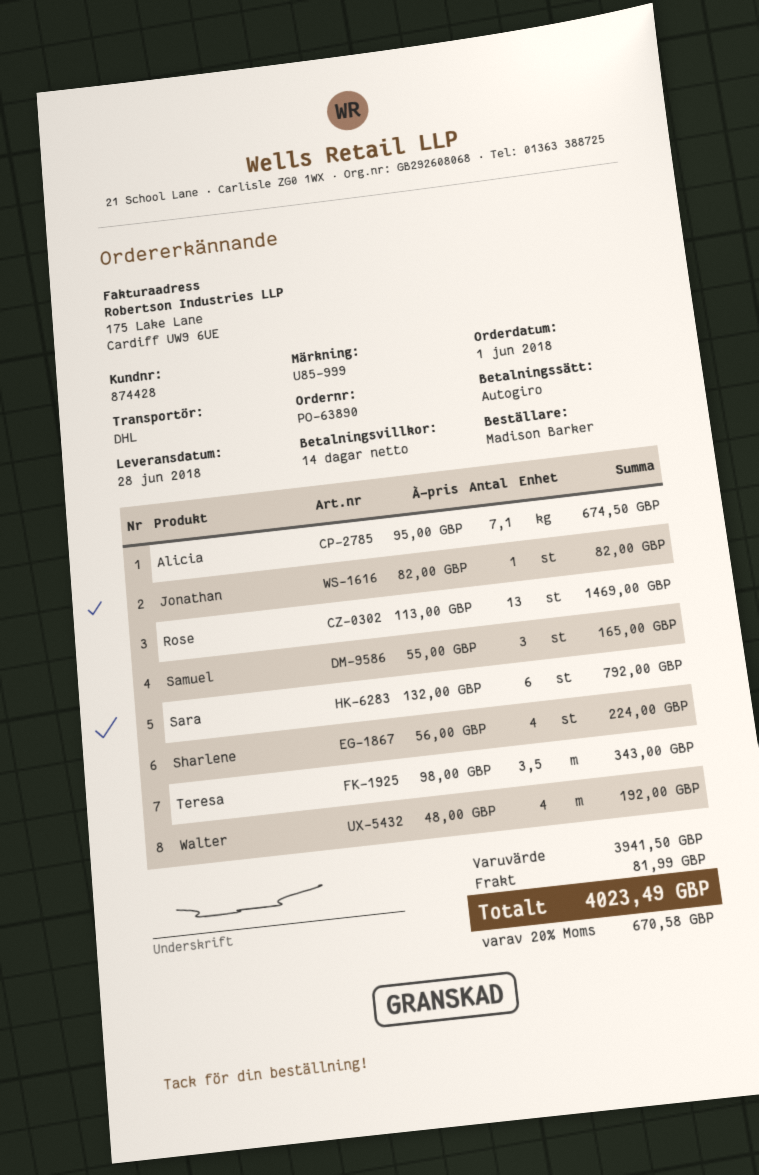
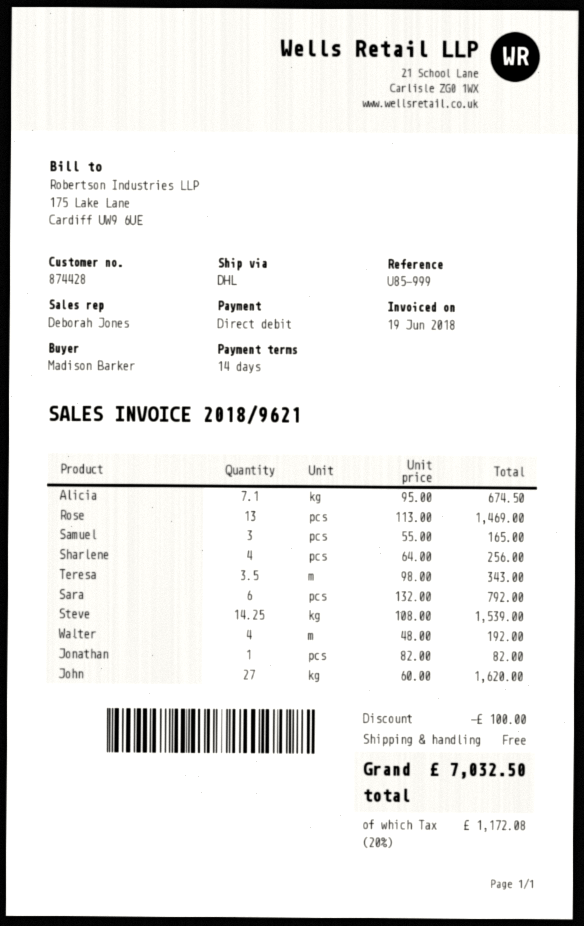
Sharlene: 4 x 56.00 = 224.00 -> 4 x 64.00 = 256.00
Steve: none -> 14.25 x 108.00 = 1539.00
John: none -> 27 x 60.00 = 1620.00
discount: none -> 100.00
shipping: 81.99 -> 0.00
tax: 20% = 670.58 -> 20% = 1172.08
total: 4023.49 -> 7032.50

